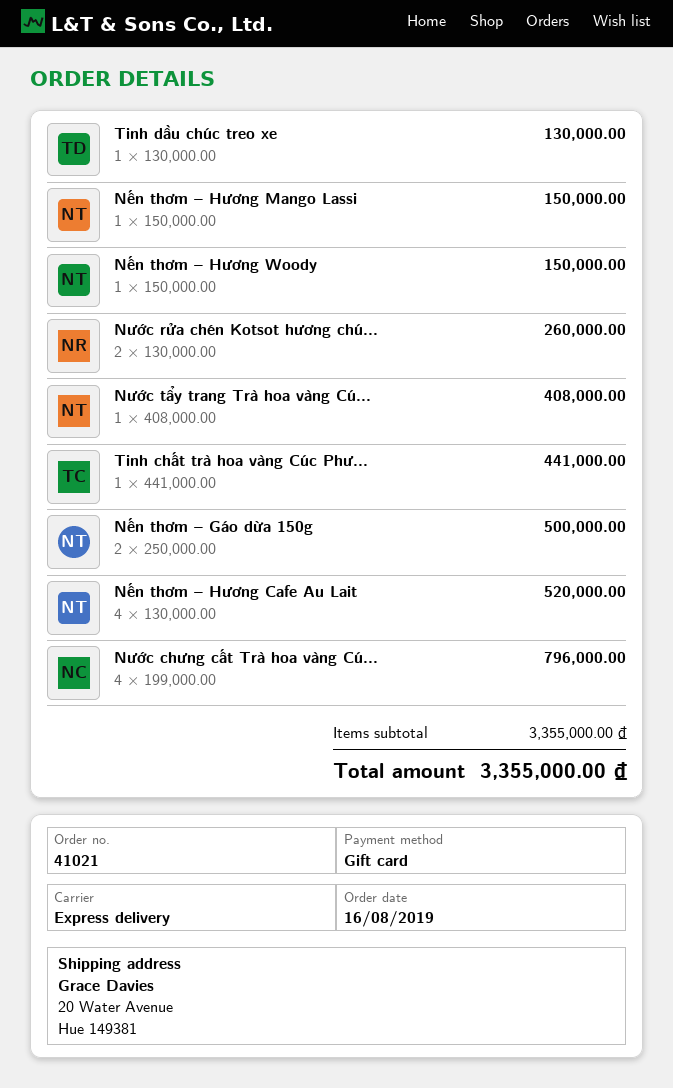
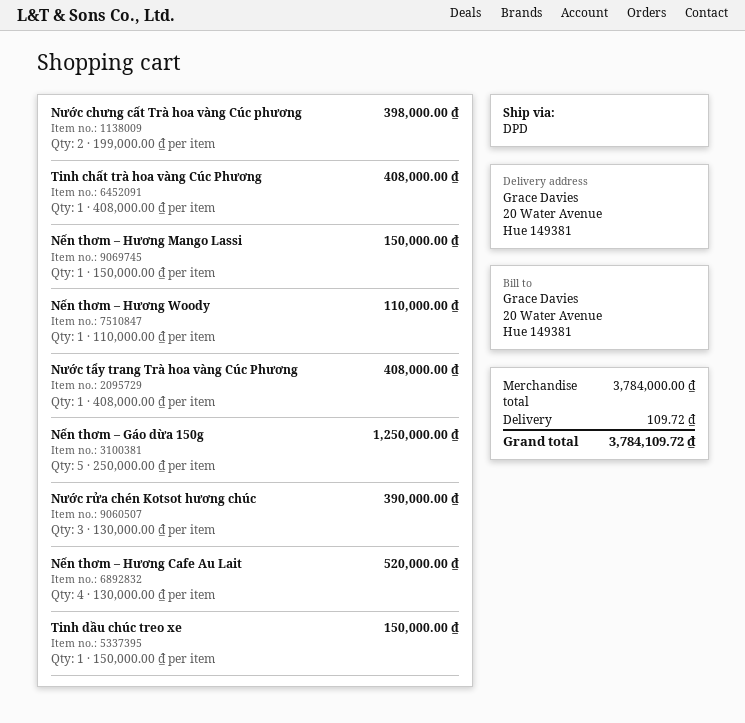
shipping method: express -> DPD
Tinh dầu chúc treo xe: 1 x 130000.00 = 130000.00 -> 1 x 150000.00 = 150000.00
Nến thơm – Hương Woody: 1 x 150000.00 = 150000.00 -> 1 x 110000.00 = 110000.00
Nước rửa chén Kotsot hương chú...: 2 x 130000.00 = 260000.00 -> 3 x 130000.00 = 390000.00
Tinh chất trà hoa vàng Cúc Phư...: 1 x 441000.00 = 441000.00 -> 1 x 408000.00 = 408000.00
Nến thơm – Gáo dừa 150g: 2 x 250000.00 = 500000.00 -> 5 x 250000.00 = 1250000.00
Nước chưng cất Trà hoa vàng Cú...: 4 x 199000.00 = 796000.00 -> 2 x 199000.00 = 398000.00
subtotal: 3355000.00 -> 3784000.00
shipping: none -> 109.72
total: 3355000.00 -> 3784109.72

